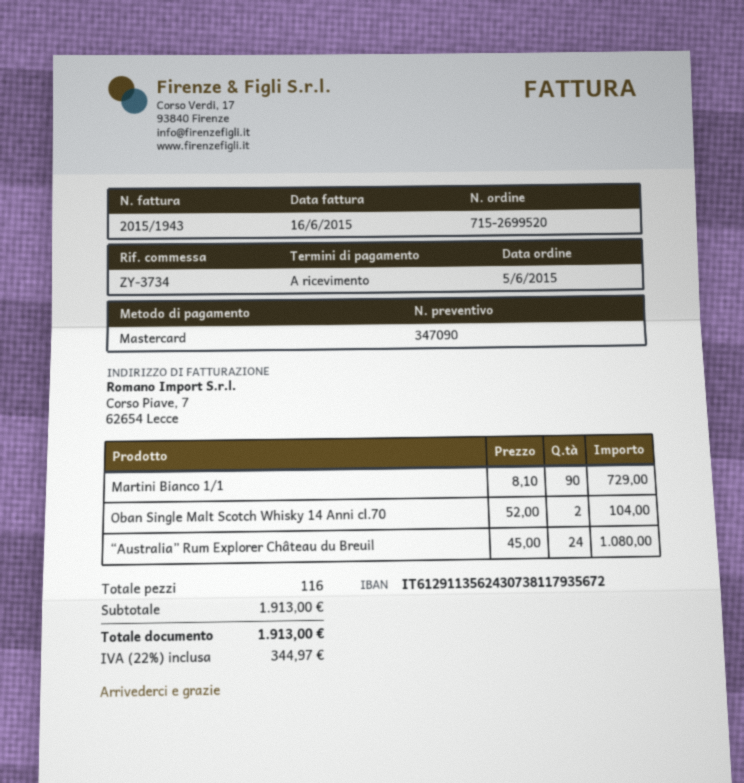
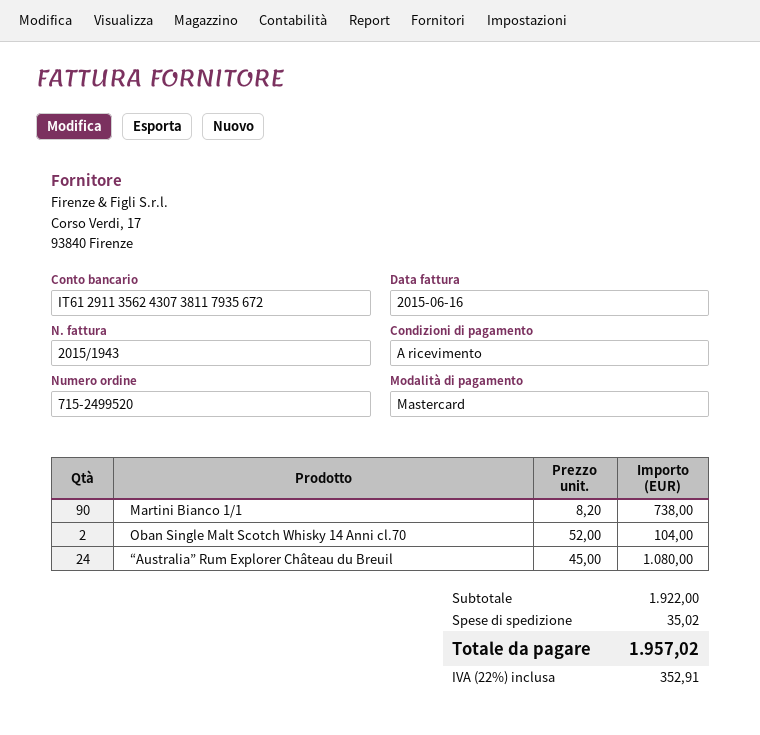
order number: 715-2699520 -> 715-2499520
Martini Bianco 1/1: 90 x 8.10 = 729.00 -> 90 x 8.20 = 738.00
subtotal: 1913.00 -> 1922.00
shipping: none -> 35.02
tax: 22% = 344.97 -> 22% = 352.91
total: 1913.00 -> 1957.02

